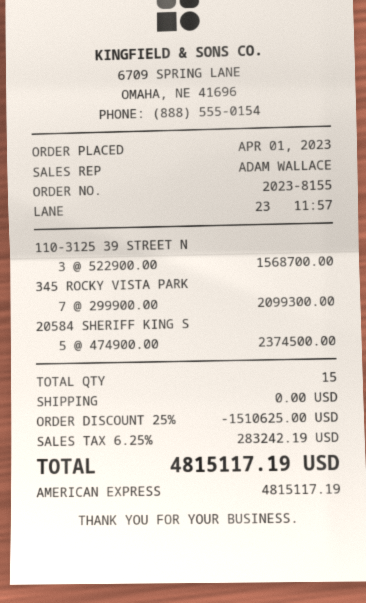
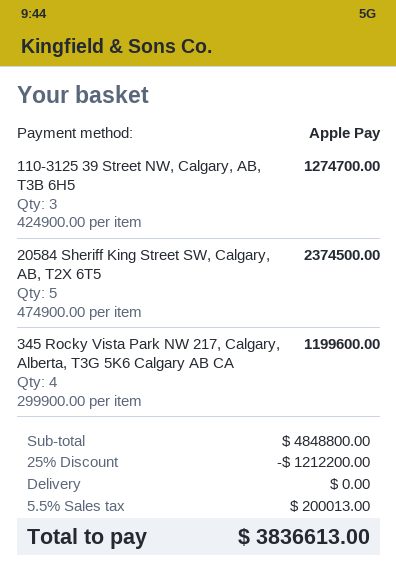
payment method: American Express -> Apple Pay
110-3125 39 STREET N: 3 x 522900.00 = 1568700.00 -> 3 x 424900.00 = 1274700.00
345 ROCKY VISTA PARK: 7 x 299900.00 = 2099300.00 -> 4 x 299900.00 = 1199600.00
discount: 25% = 1510625.00 -> 25% = 1212200.00
tax: 6.25% = 283242.19 -> 5.5% = 200013.00
total: 4815117.19 -> 3836613.00

